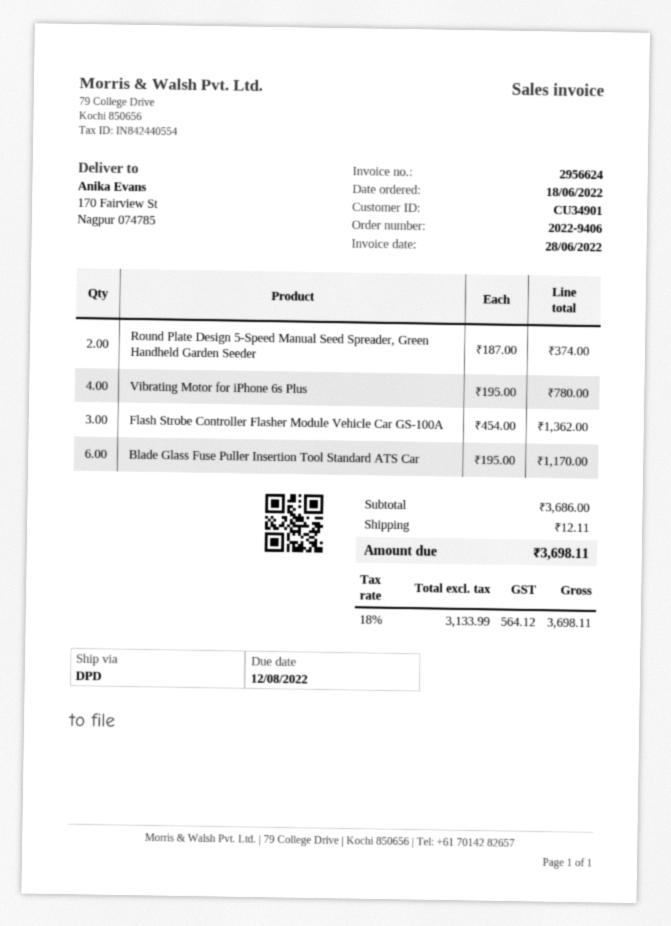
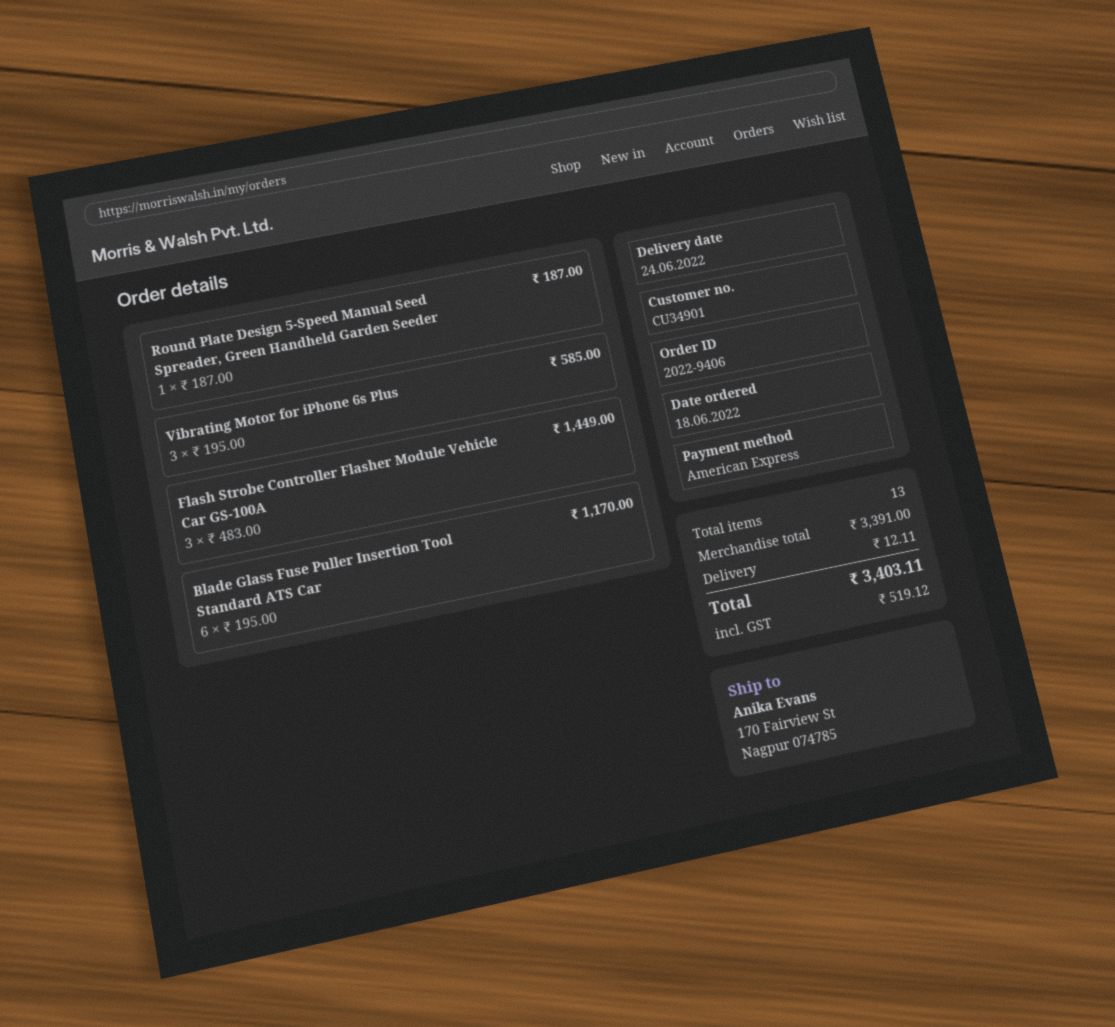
Round Plate Design 5-Speed Manual Seed Spreader, Green Handheld Garden Seeder: 2 x 187.00 = 374.00 -> 1 x 187.00 = 187.00
Vibrating Motor for iPhone 6s Plus: 4 x 195.00 = 780.00 -> 3 x 195.00 = 585.00
Flash Strobe Controller Flasher Module Vehicle Car GS-100A: 3 x 454.00 = 1362.00 -> 3 x 483.00 = 1449.00
subtotal: 3686.00 -> 3391.00
tax: 564.12 -> 519.12
total: 3698.11 -> 3403.11

